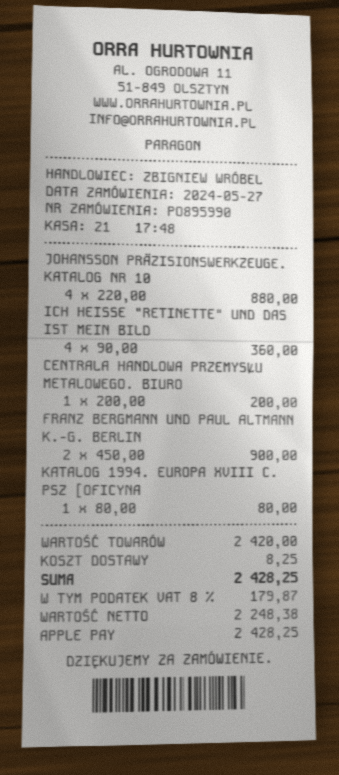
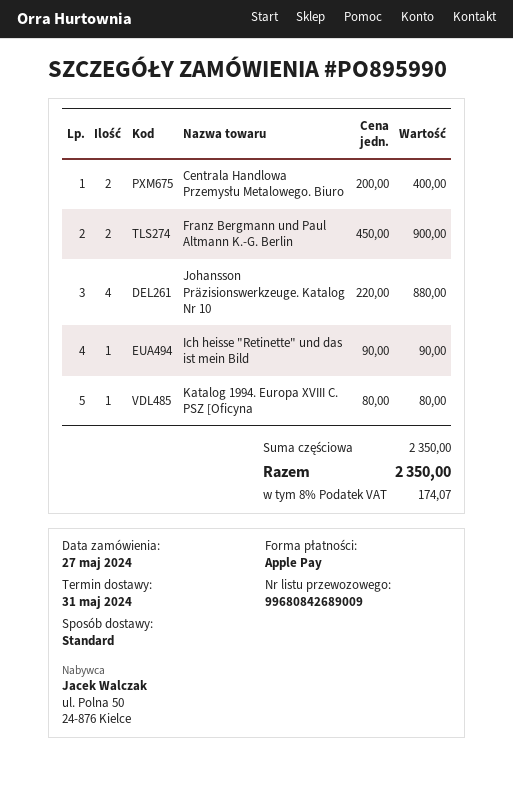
ICH HEISSE "RETINETTE" UND DAS IST MEIN BILD: 4 x 90.00 = 360.00 -> 1 x 90.00 = 90.00
CENTRALA HANDLOWA PRZEMYSŁU METALOWEGO. BIURO: 1 x 200.00 = 200.00 -> 2 x 200.00 = 400.00
subtotal: 2420.00 -> 2350.00
shipping: 8.25 -> none
tax: 8% = 179.87 -> 8% = 174.07
total: 2428.25 -> 2350.00

